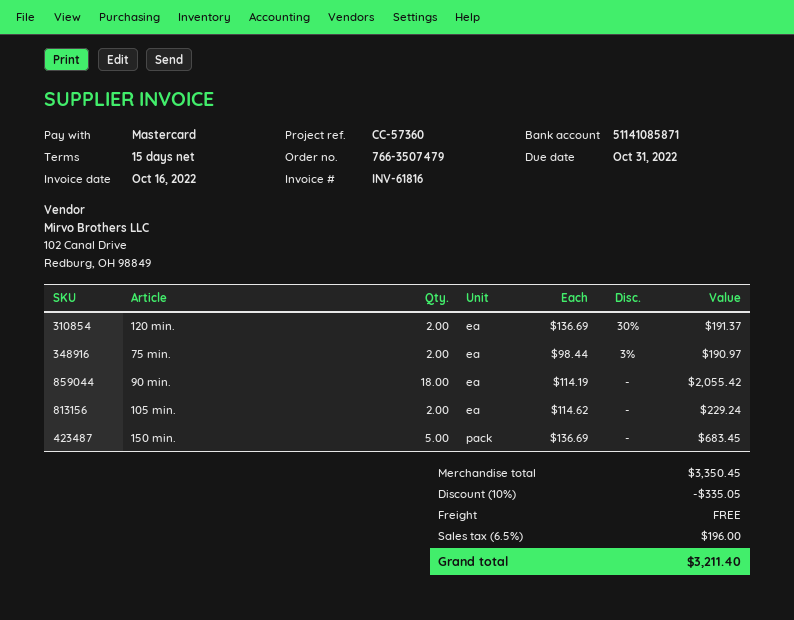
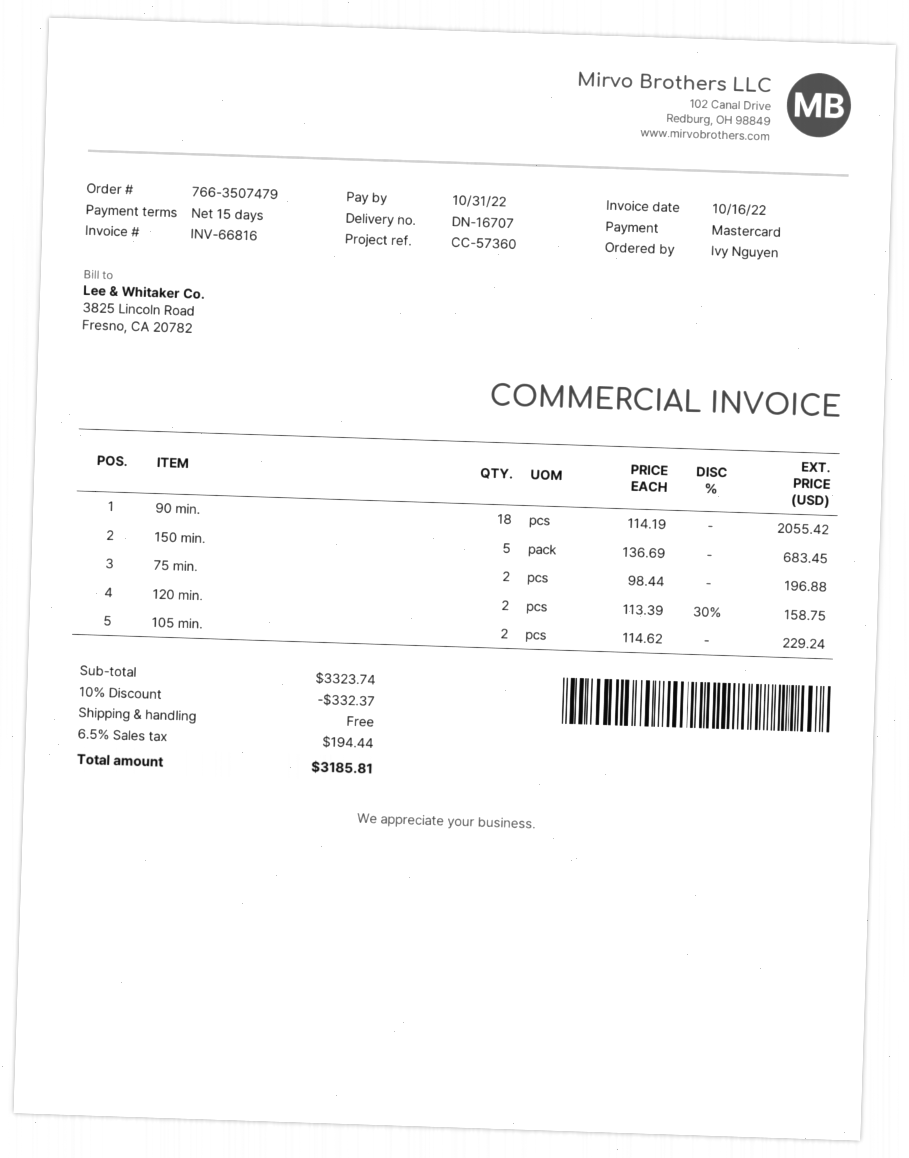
invoice number: INV-61816 -> INV-66816
120 min.: 2 x 136.69 - 30% = 191.37 -> 2 x 113.39 - 30% = 158.75
75 min.: 2 x 98.44 - 3% = 190.97 -> 2 x 98.44 = 196.88
subtotal: 3350.45 -> 3323.74
discount: 10% = 335.05 -> 10% = 332.37
tax: 6.5% = 196.00 -> 6.5% = 194.44
total: 3211.40 -> 3185.81

